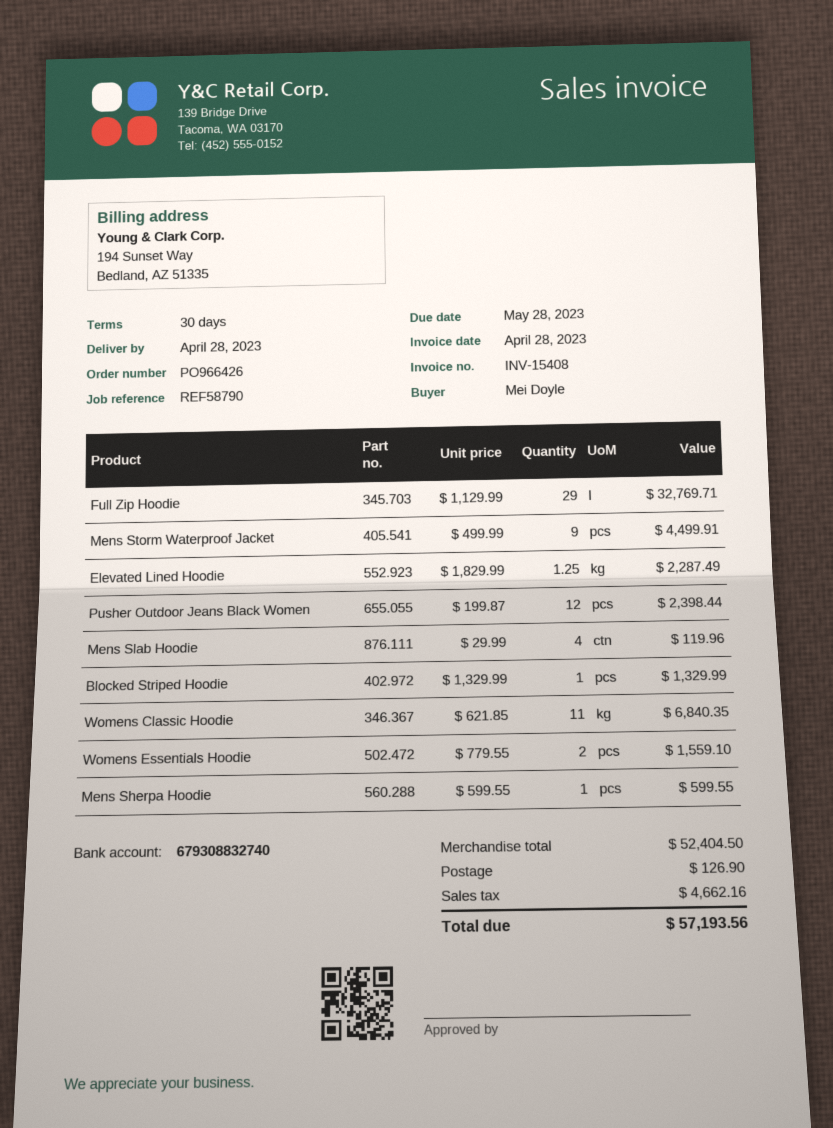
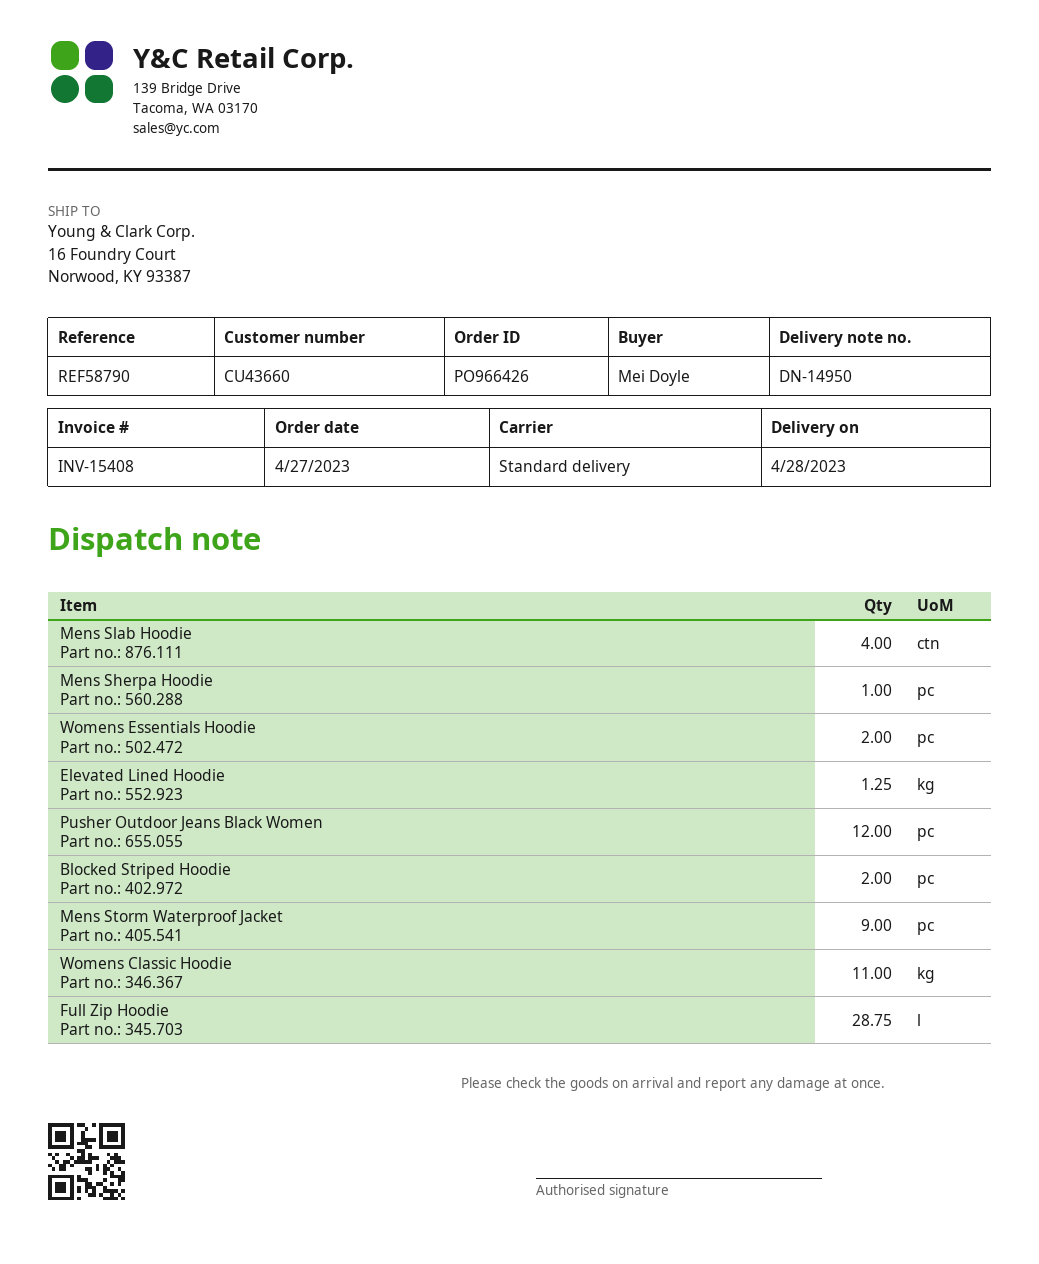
Full Zip Hoodie: 29 -> 28.75
Blocked Striped Hoodie: 1 -> 2

